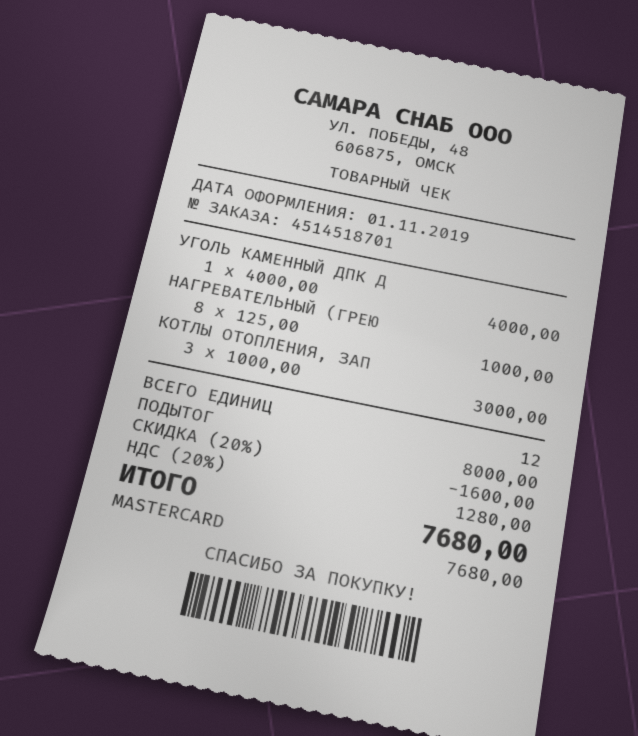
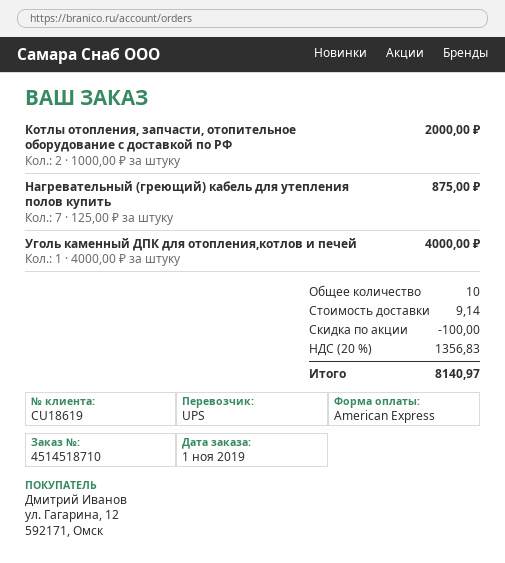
order number: 4514518701 -> 4514518710
payment method: Mastercard -> American Express
НАГРЕВАТЕЛЬНЫЙ (ГРЕЮ: 8 x 125.00 = 1000.00 -> 7 x 125.00 = 875.00
КОТЛЫ ОТОПЛЕНИЯ, ЗАП: 3 x 1000.00 = 3000.00 -> 2 x 1000.00 = 2000.00
total quantity: 12 -> 10
discount: 1600.00 -> 100.00
shipping: none -> 9.14
tax: 20% = 1280.00 -> 20% = 1356.83
total: 7680.00 -> 8140.97

